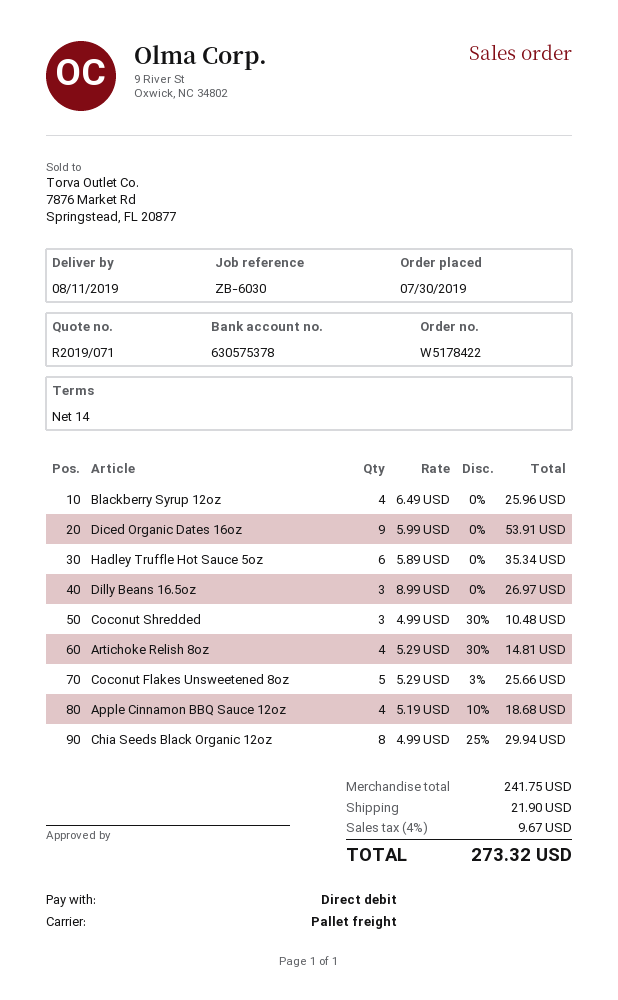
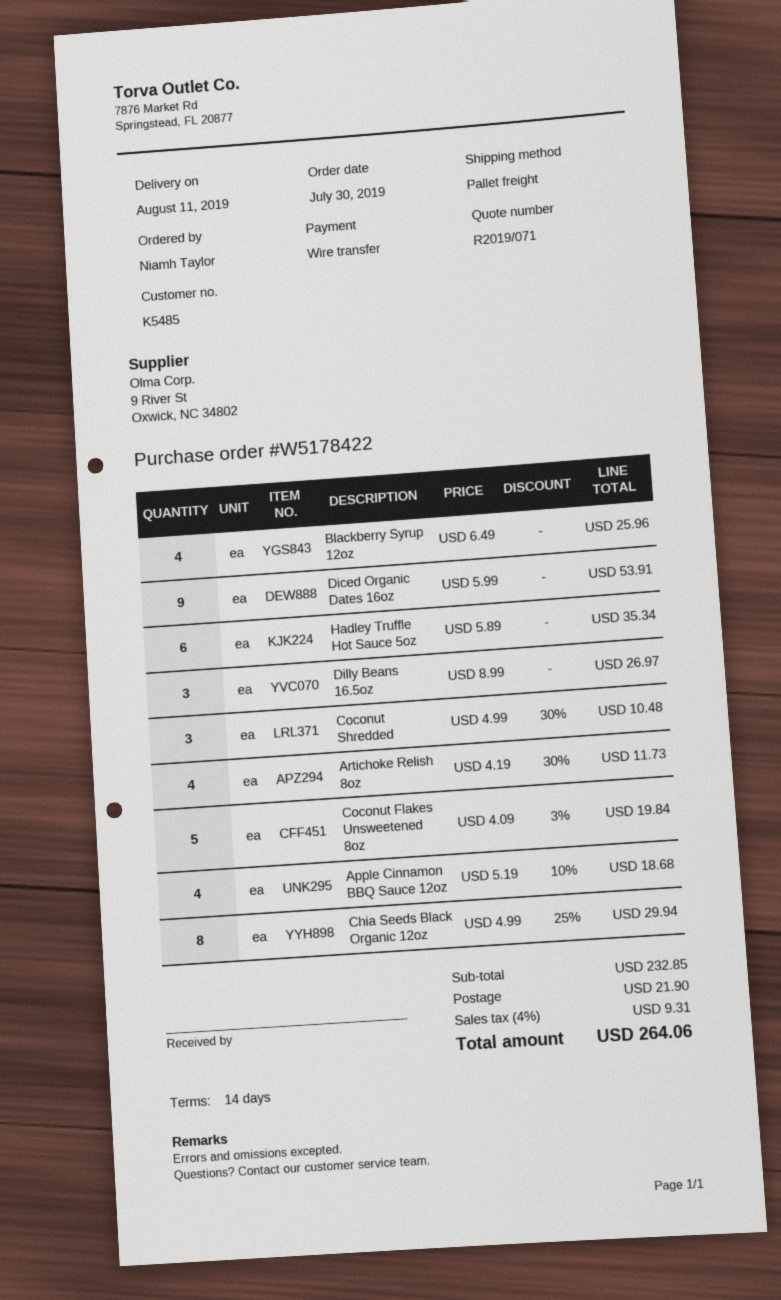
payment method: direct debit -> bank transfer
Artichoke Relish 8oz: 4 x 5.29 - 30% = 14.81 -> 4 x 4.19 - 30% = 11.73
Coconut Flakes Unsweetened 8oz: 5 x 5.29 - 3% = 25.66 -> 5 x 4.09 - 3% = 19.84
subtotal: 241.75 -> 232.85
tax: 4% = 9.67 -> 4% = 9.31
total: 273.32 -> 264.06

